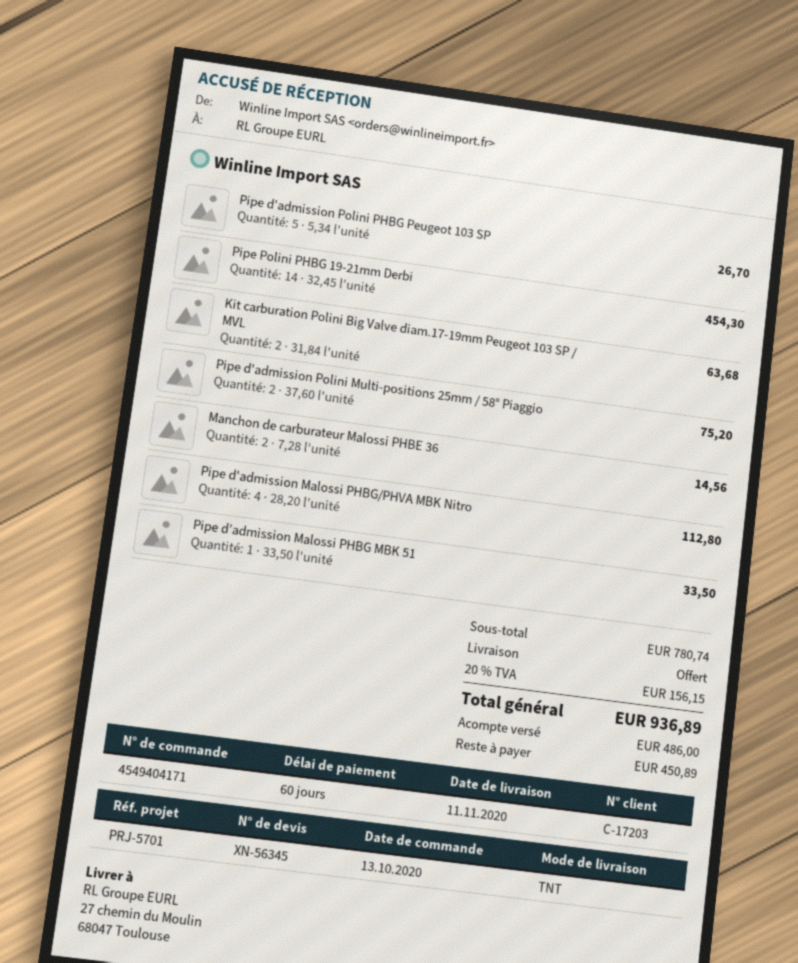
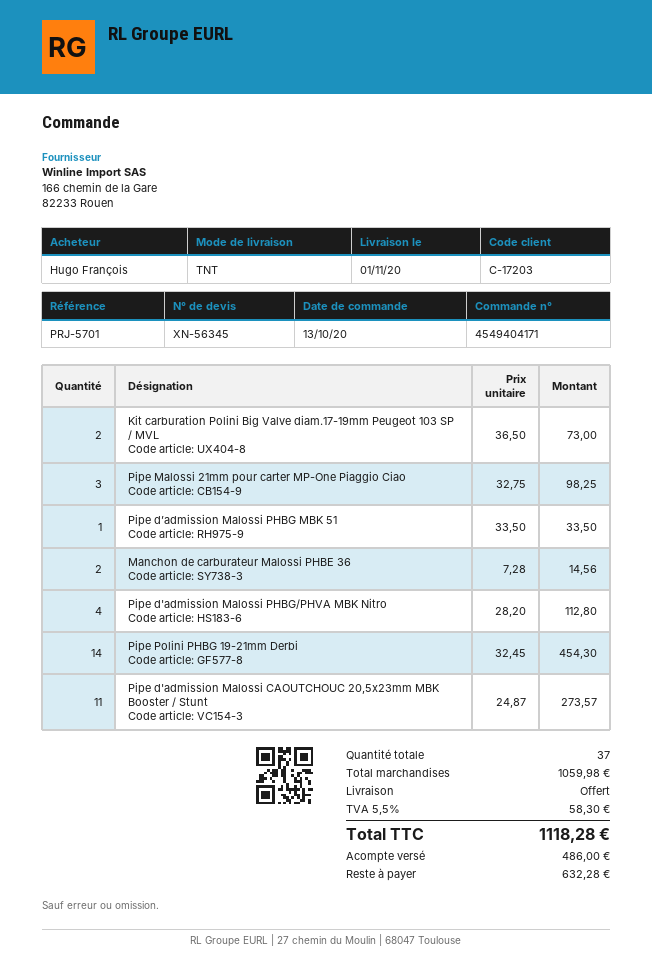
delivery date: 2020-11-11 -> 2020-11-01
Pipe d'admission Polini PHBG Peugeot 103 SP: 5 x 5.34 = 26.70 -> none
Kit carburation Polini Big Valve diam.17-19mm Peugeot 103 SP / MVL: 2 x 31.84 = 63.68 -> 2 x 36.50 = 73.00
Pipe d'admission Polini Multi-positions 25mm / 58° Piaggio: 2 x 37.60 = 75.20 -> none
Pipe Malossi 21mm pour carter MP-One Piaggio Ciao: none -> 3 x 32.75 = 98.25
Pipe d'admission Malossi CAOUTCHOUC 20,5x23mm MBK Booster / Stunt: none -> 11 x 24.87 = 273.57
subtotal: 780.74 -> 1059.98
tax: 20% = 156.15 -> 5.5% = 58.30
total: 936.89 -> 1118.28
balance: 450.89 -> 632.28

